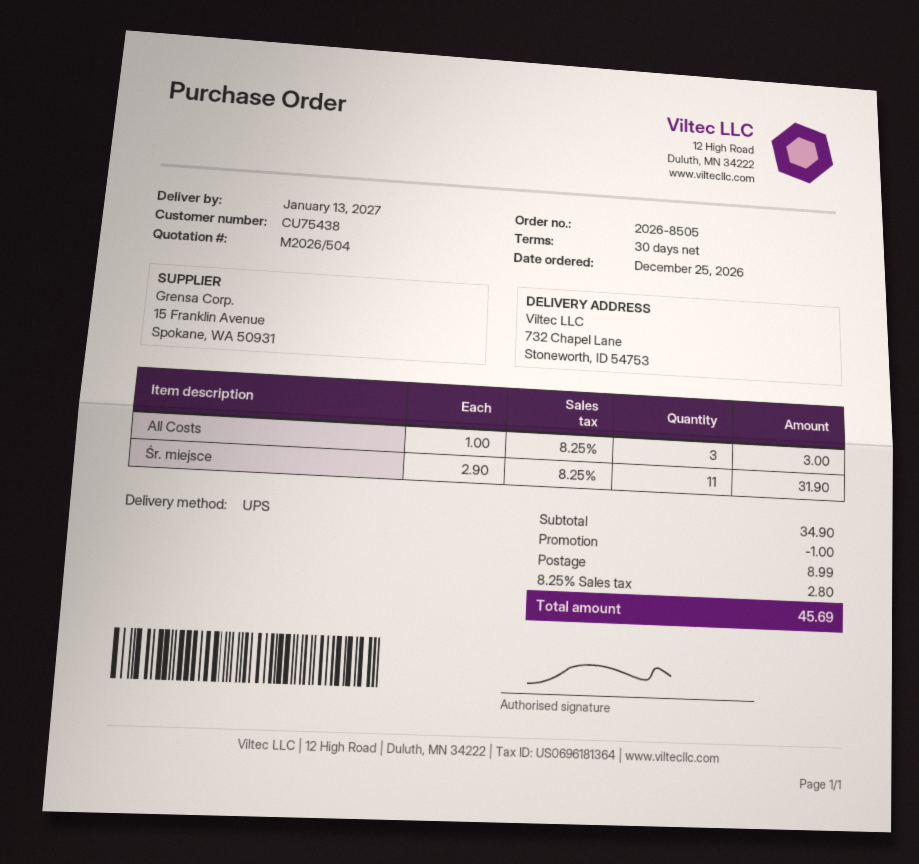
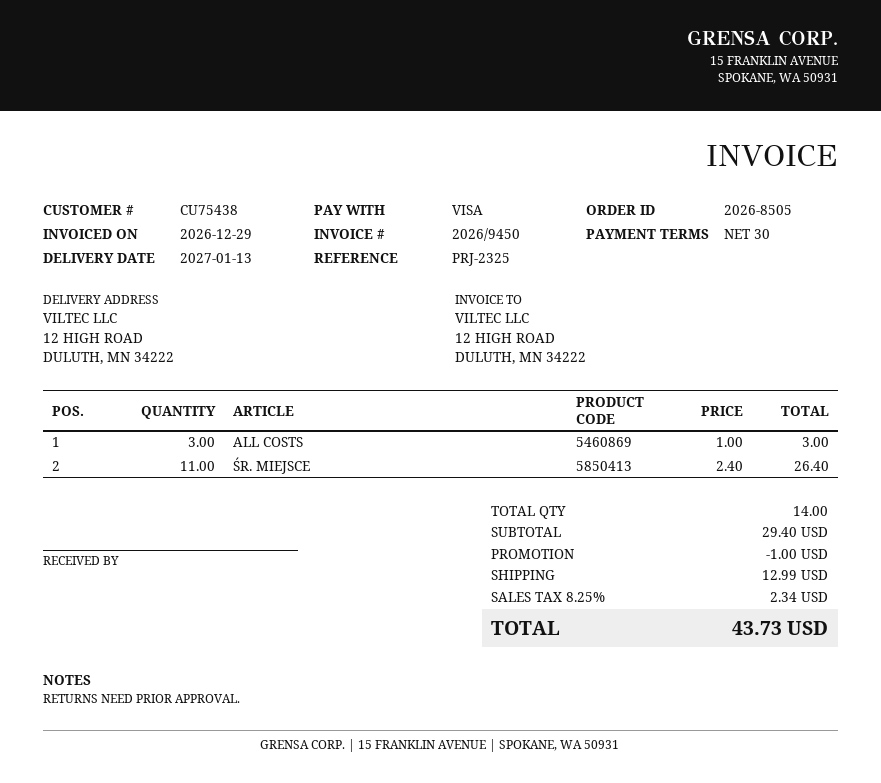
ship to: 732 Chapel Lane, Stoneworth, ID 54753 -> 12 HIGH ROAD, DULUTH, MN 34222
Śr. miejsce: 11 x 2.90 = 31.90 -> 11 x 2.40 = 26.40
subtotal: 34.90 -> 29.40
shipping: 8.99 -> 12.99
tax: 8.25% = 2.80 -> 8.25% = 2.34
total: 45.69 -> 43.73

